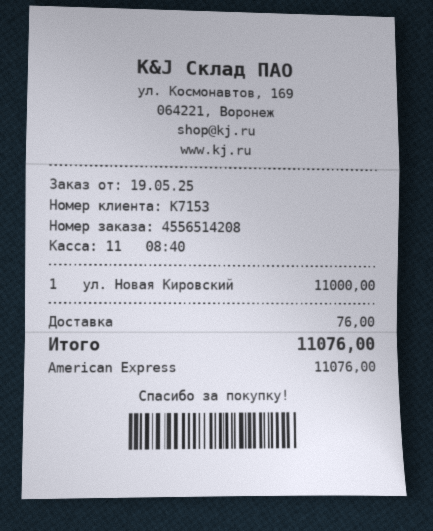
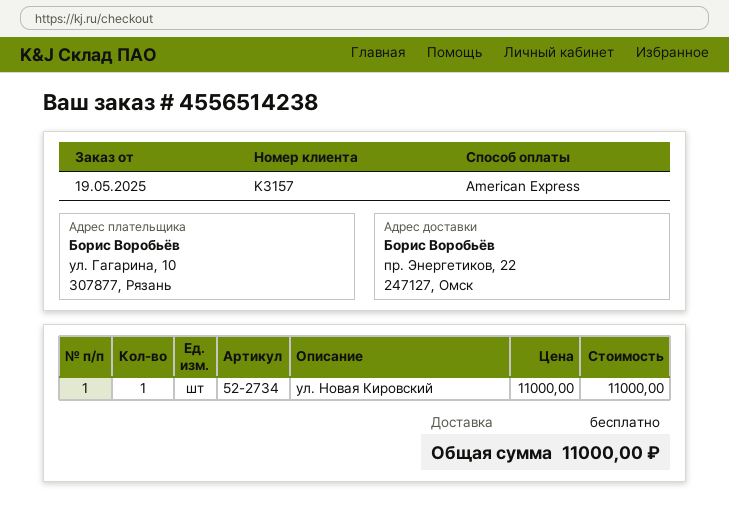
order number: 4556514208 -> 4556514238
customer number: K7153 -> K3157
shipping: 76.00 -> 0.00
total: 11076.00 -> 11000.00

